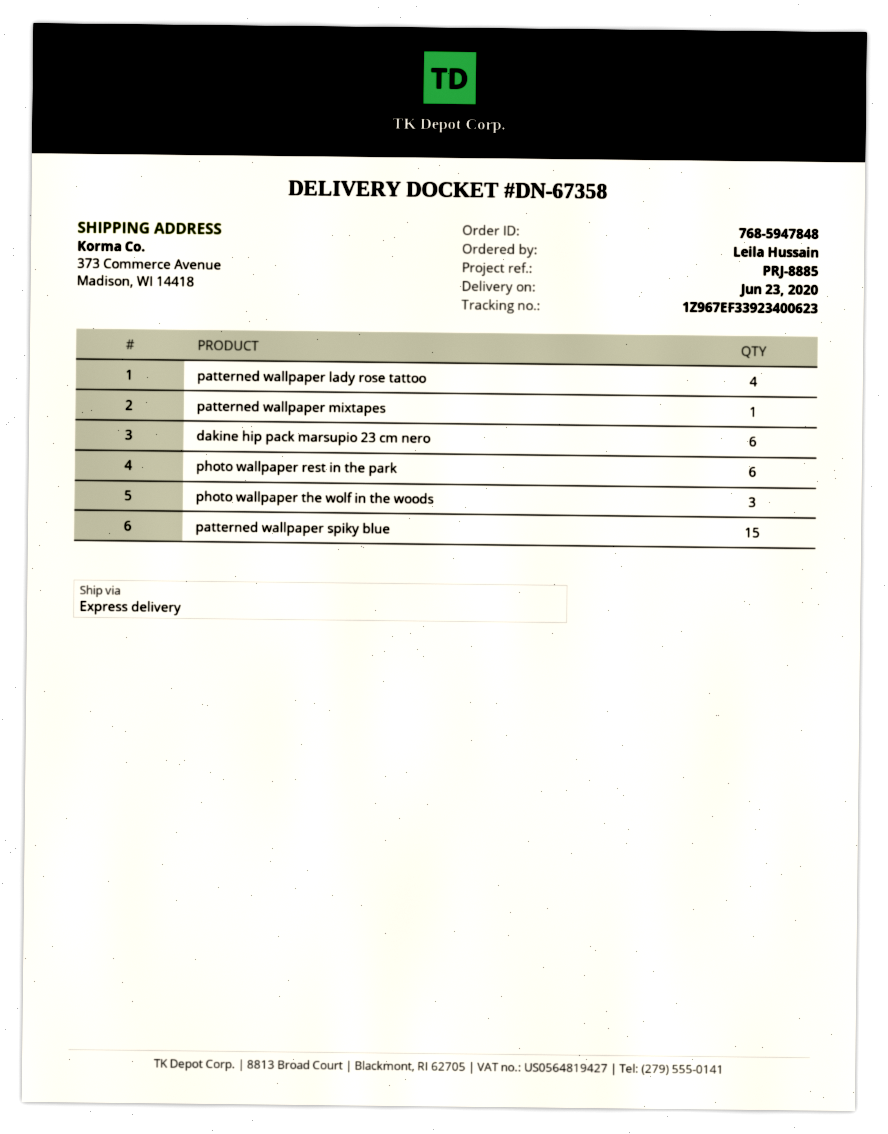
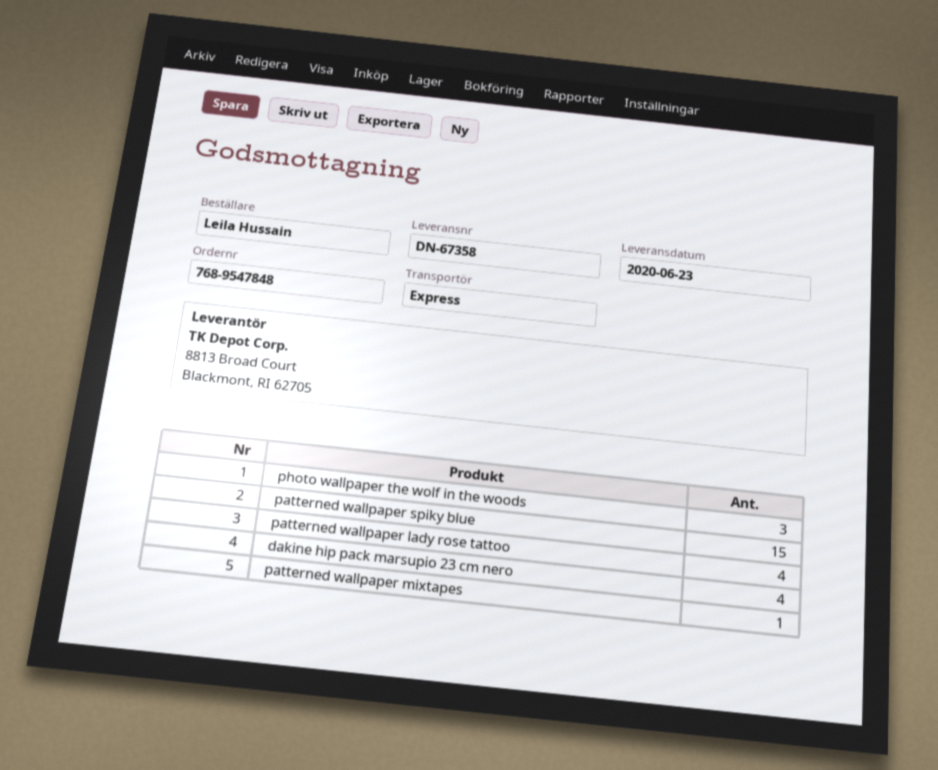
order number: 768-5947848 -> 768-9547848
dakine hip pack marsupio 23 cm nero: 6 -> 4
photo wallpaper rest in the park: 6 -> none

